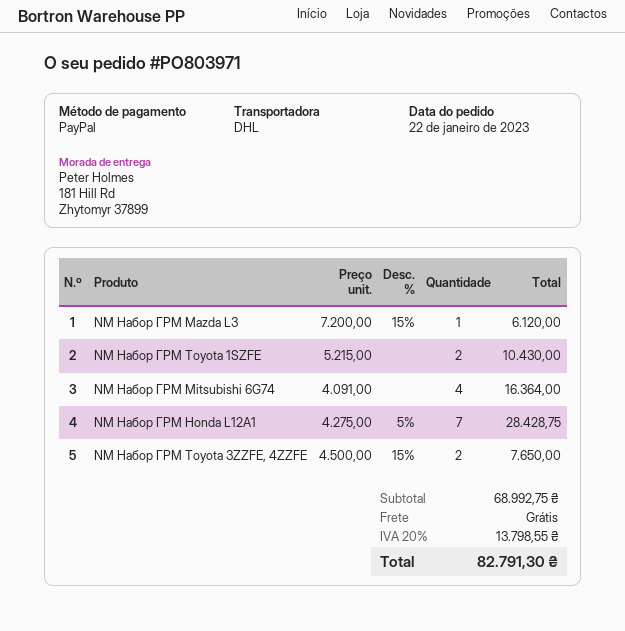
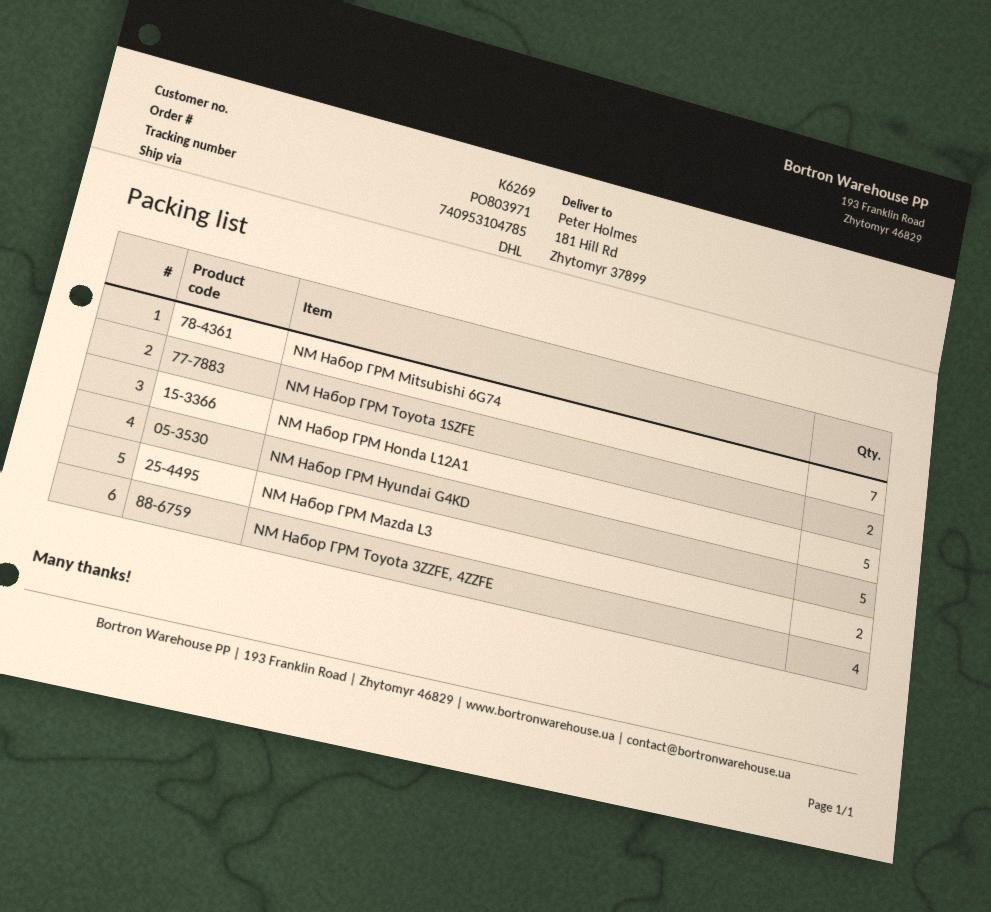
NM Набор ГРМ Mazda L3: 1 -> 2
NM Набор ГРМ Mitsubishi 6G74: 4 -> 7
NM Набор ГРМ Honda L12A1: 7 -> 5
NM Набор ГРМ Toyota 3ZZFE, 4ZZFE: 2 -> 4
NM Набор ГРМ Hyundai G4KD: none -> 5

